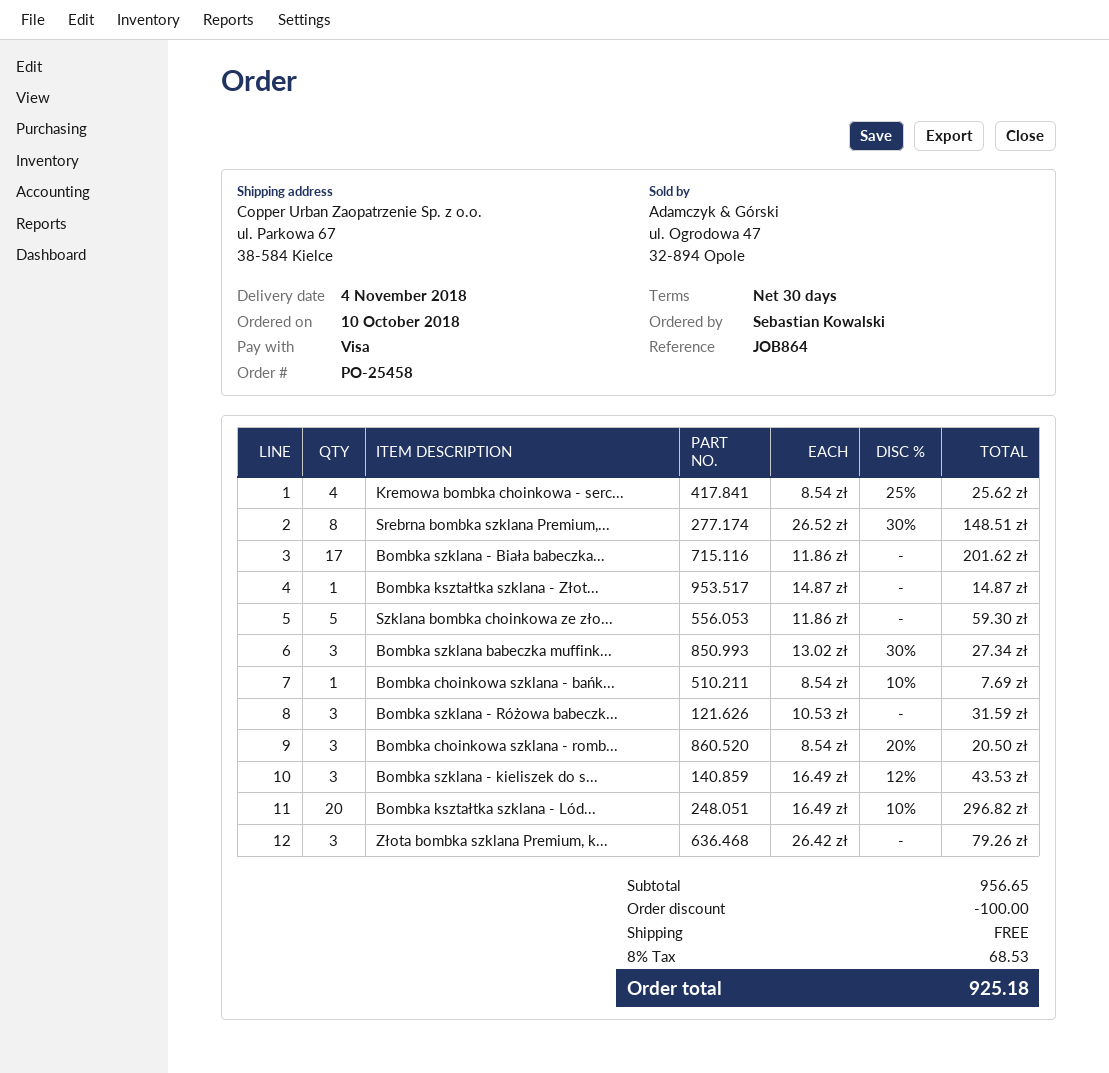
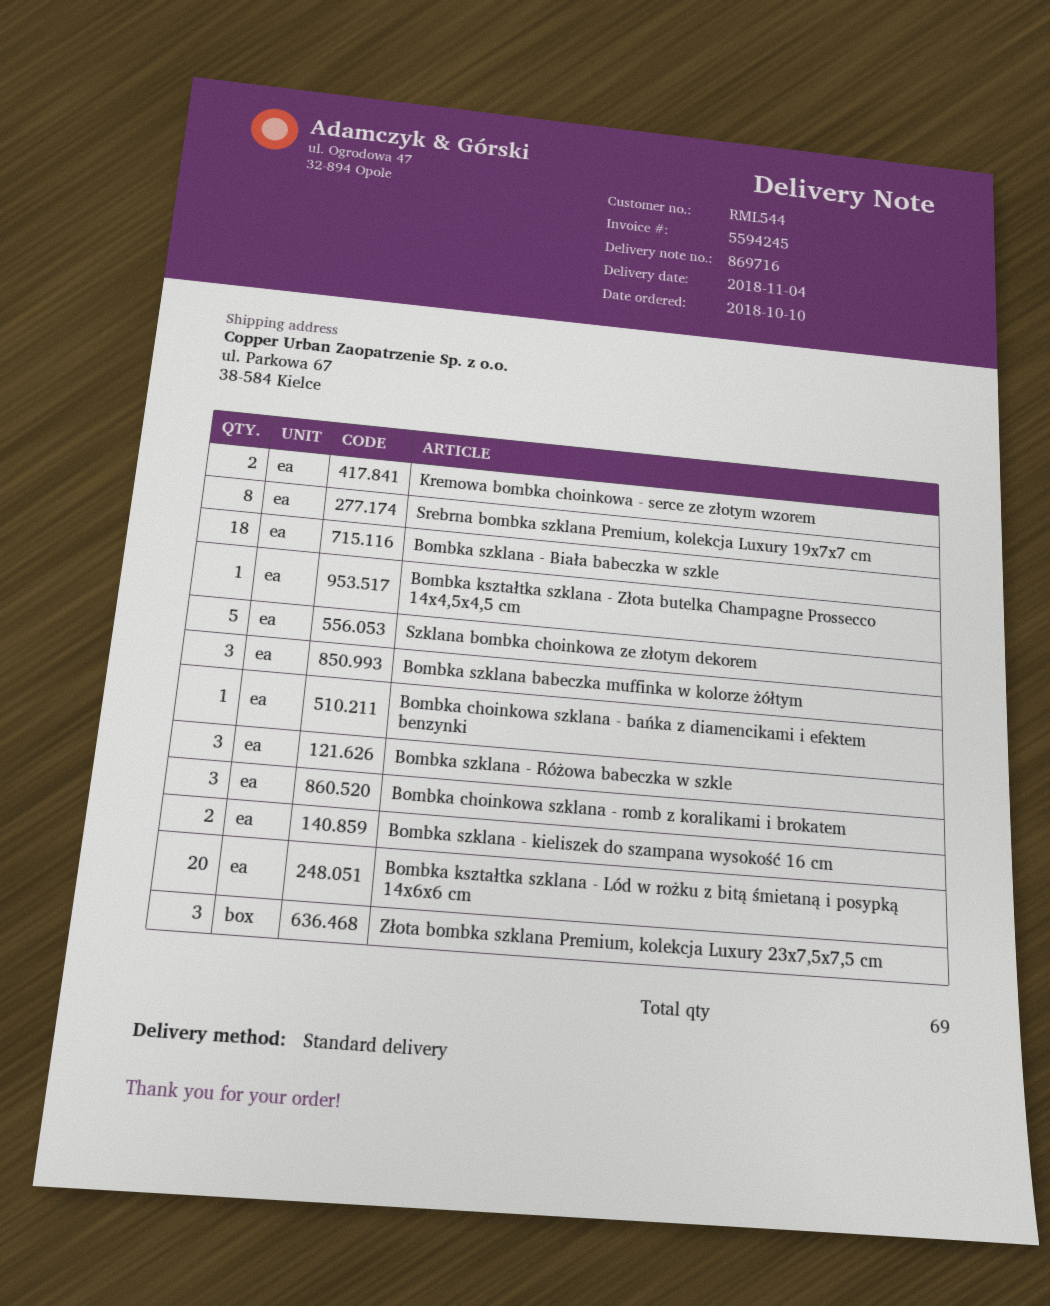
Kremowa bombka choinkowa - serc...: 4 -> 2
Bombka szklana - Biała babeczka...: 17 -> 18
Bombka szklana - kieliszek do s...: 3 -> 2

